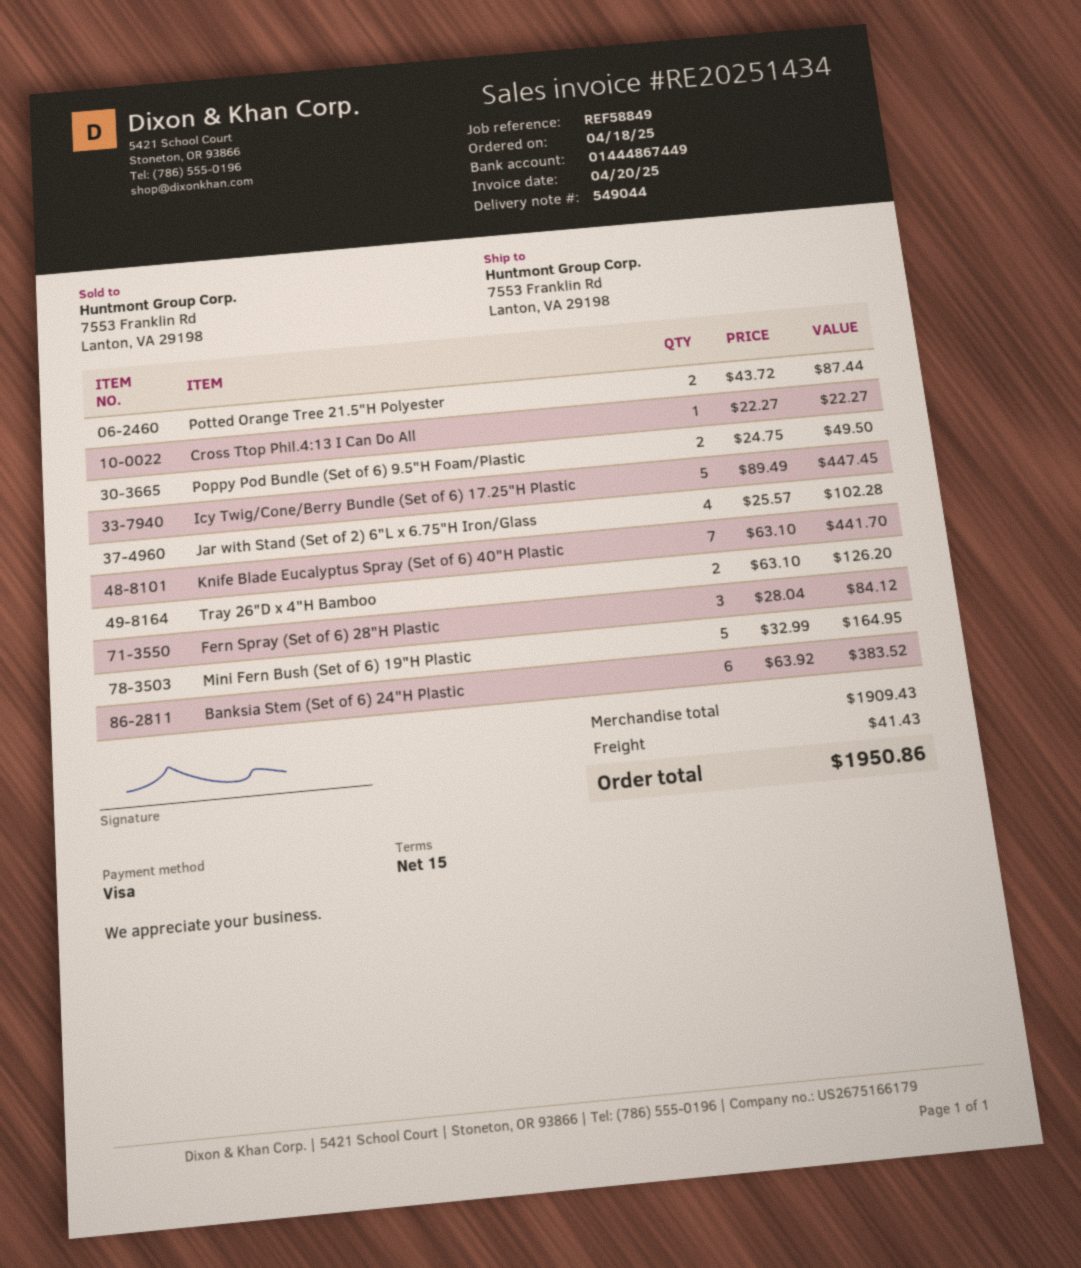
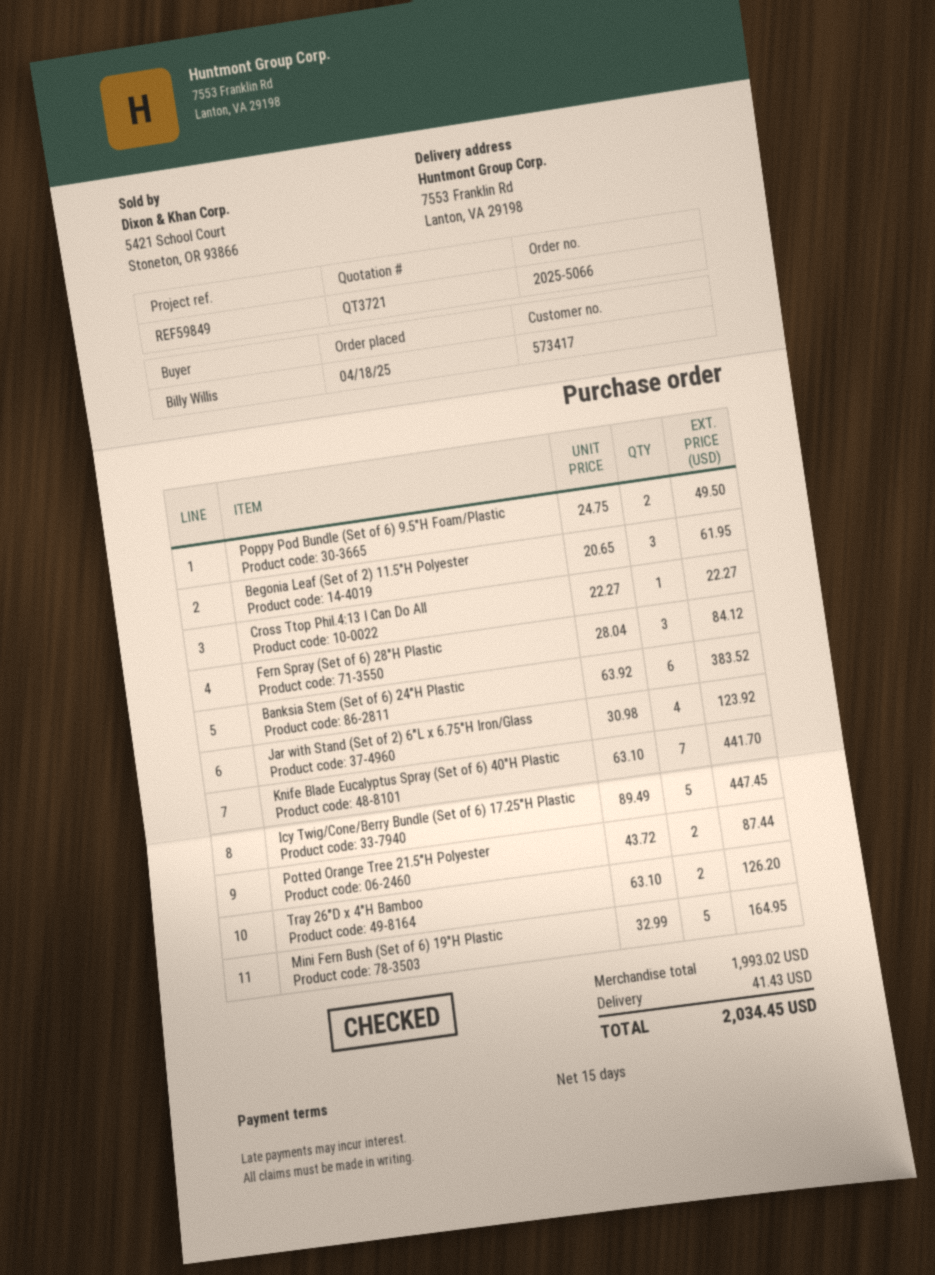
reference: REF58849 -> REF59849
Jar with Stand (Set of 2) 6"L x 6.75"H Iron/Glass: 4 x 25.57 = 102.28 -> 4 x 30.98 = 123.92
Begonia Leaf (Set of 2) 11.5"H Polyester: none -> 3 x 20.65 = 61.95
subtotal: 1909.43 -> 1993.02
total: 1950.86 -> 2034.45

